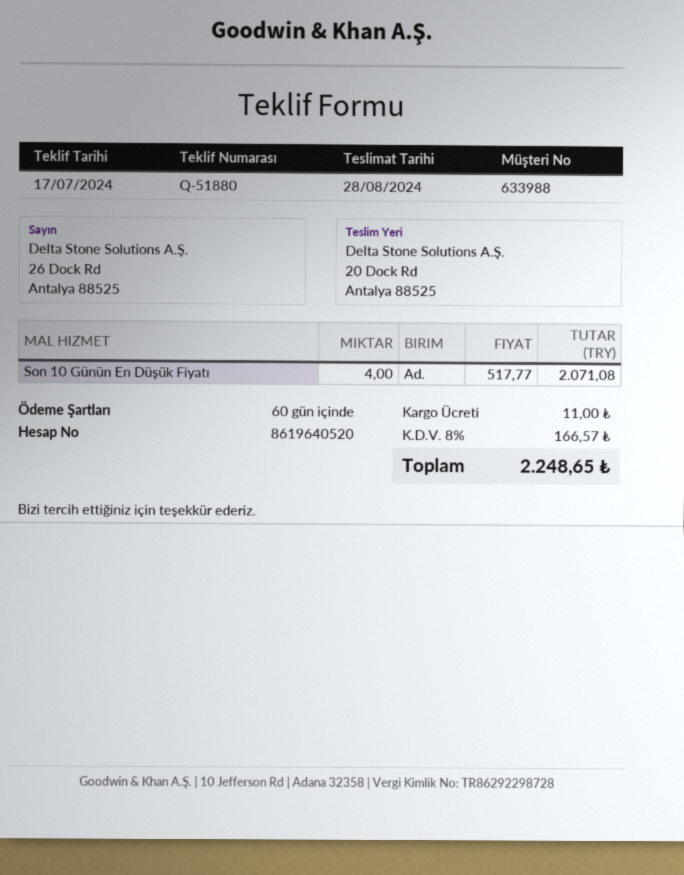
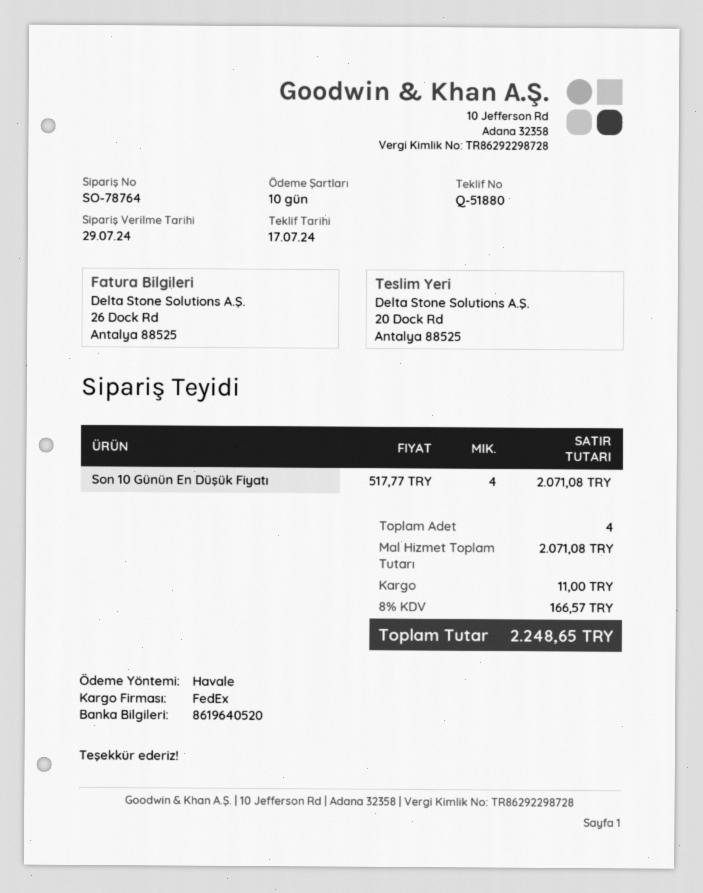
payment terms: 60 days -> 10 days

